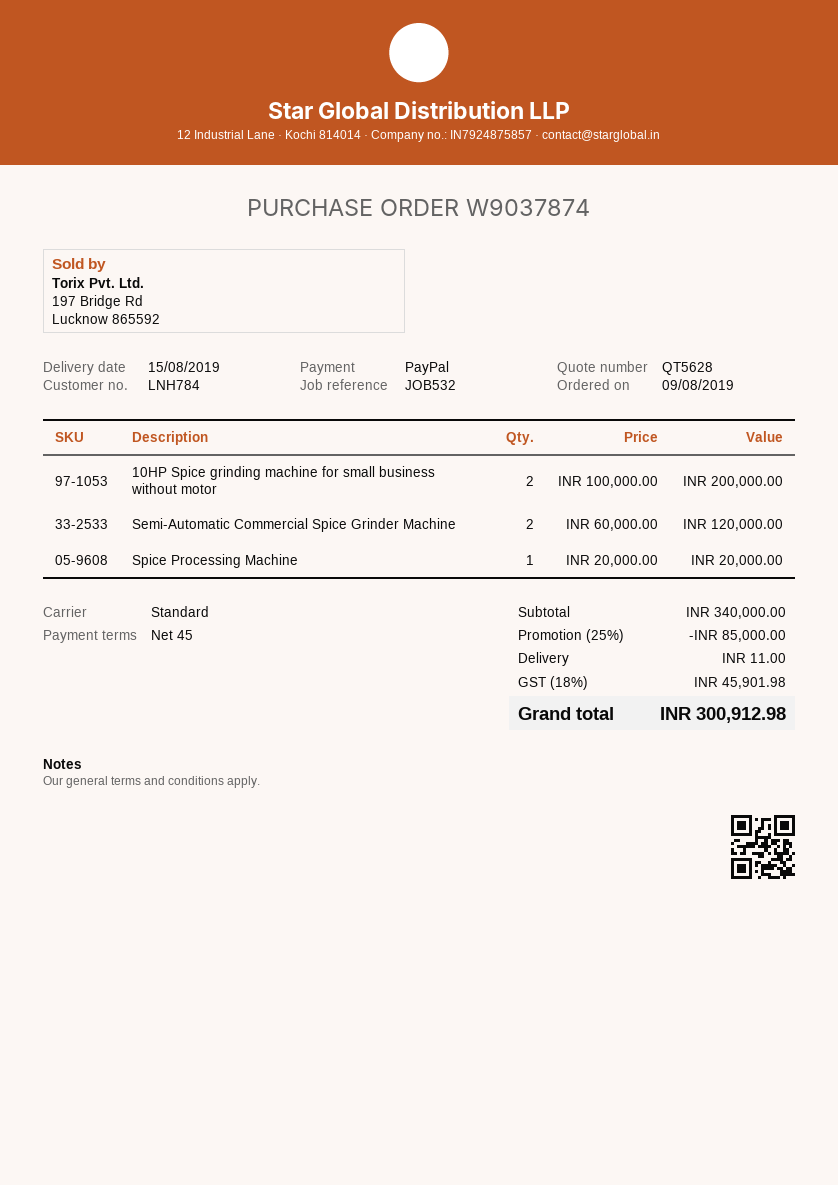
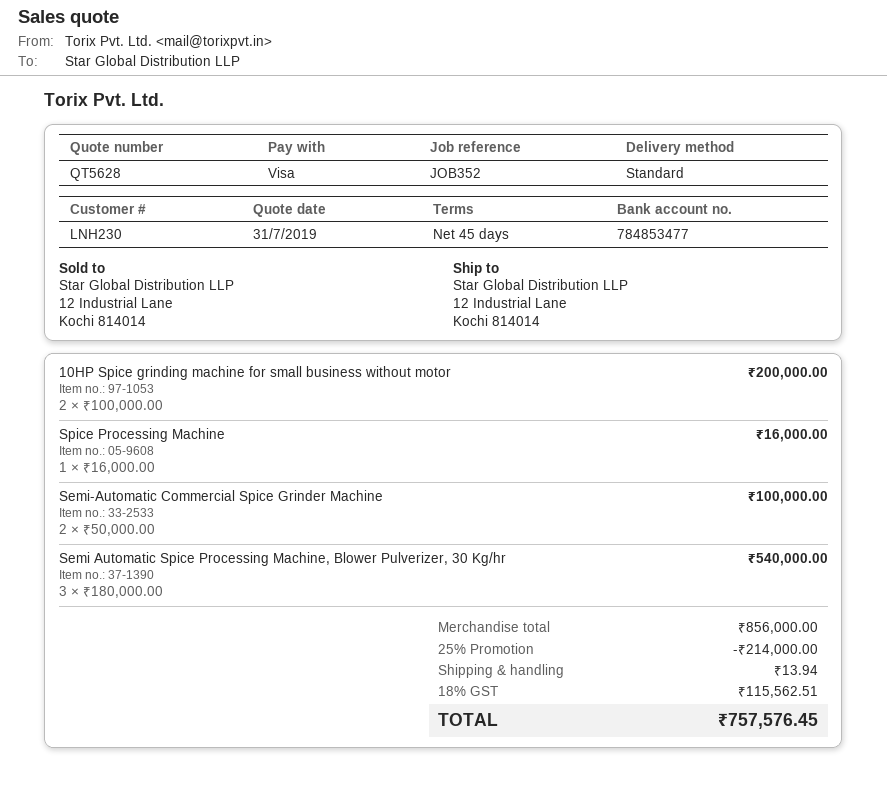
customer number: LNH784 -> LNH230
reference: JOB532 -> JOB352
payment method: PayPal -> Visa
Semi-Automatic Commercial Spice Grinder Machine: 2 x 60000.00 = 120000.00 -> 2 x 50000.00 = 100000.00
Spice Processing Machine: 1 x 20000.00 = 20000.00 -> 1 x 16000.00 = 16000.00
Semi Automatic Spice Processing Machine, Blower Pulverizer, 30 Kg/hr: none -> 3 x 180000.00 = 540000.00
subtotal: 340000.00 -> 856000.00
discount: 25% = 85000.00 -> 25% = 214000.00
shipping: 11.00 -> 13.94
tax: 18% = 45901.98 -> 18% = 115562.51
total: 300912.98 -> 757576.45

